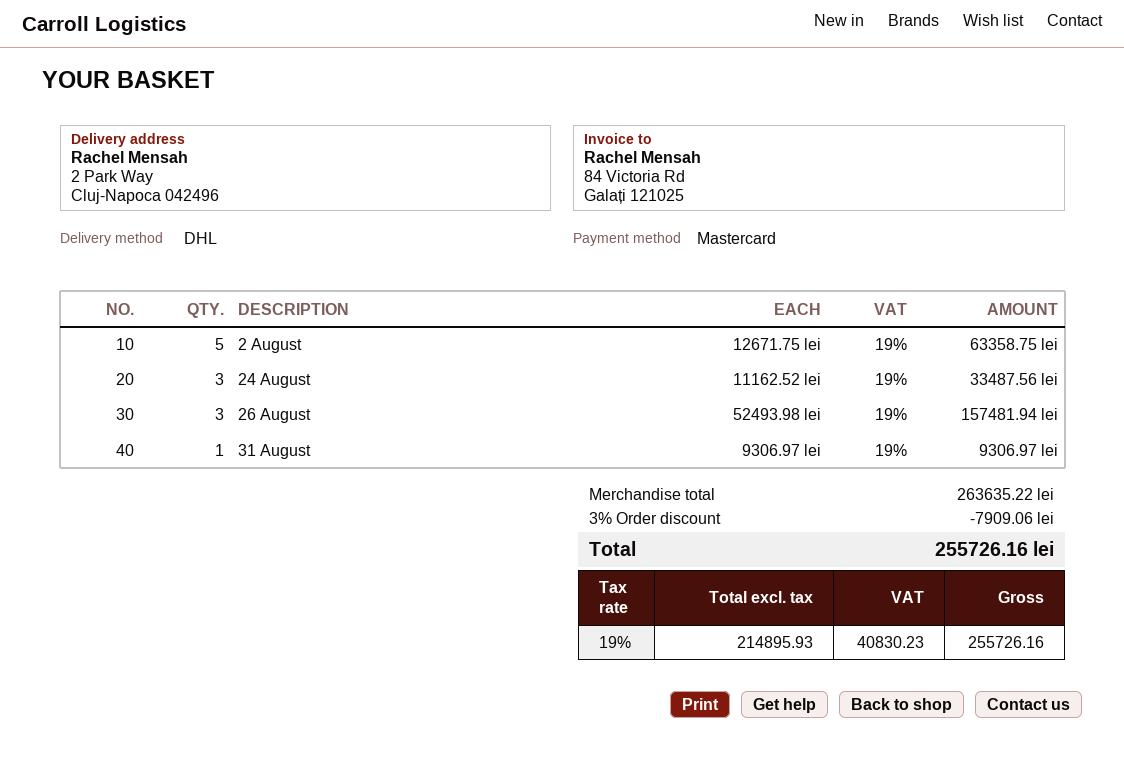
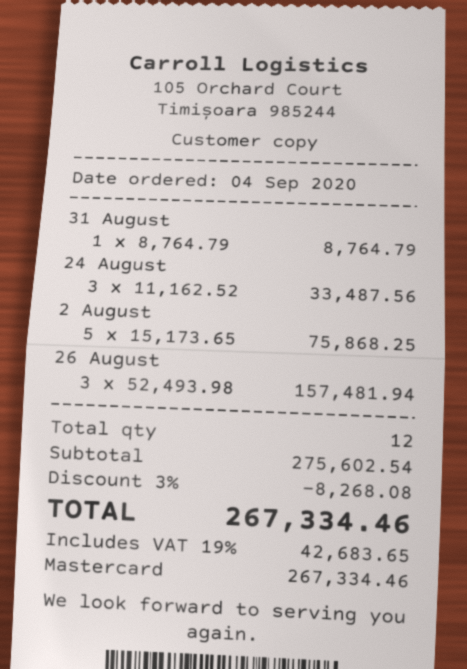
2 August: 5 x 12671.75 = 63358.75 -> 5 x 15173.65 = 75868.25
31 August: 1 x 9306.97 = 9306.97 -> 1 x 8764.79 = 8764.79
subtotal: 263635.22 -> 275602.54
discount: 3% = 7909.06 -> 3% = 8268.08
tax: 19% = 40830.23 -> 19% = 42683.65
total: 255726.16 -> 267334.46

